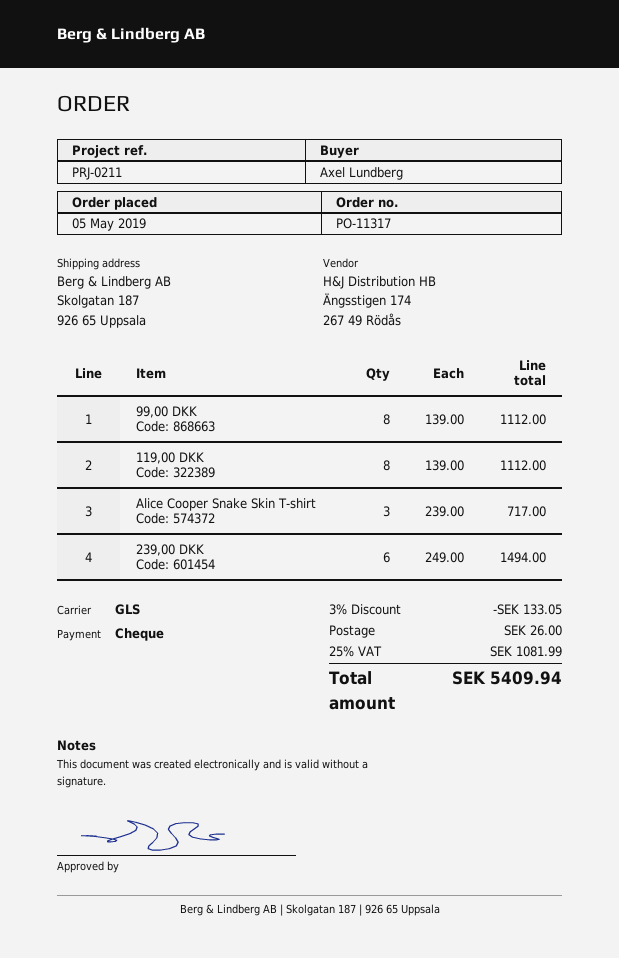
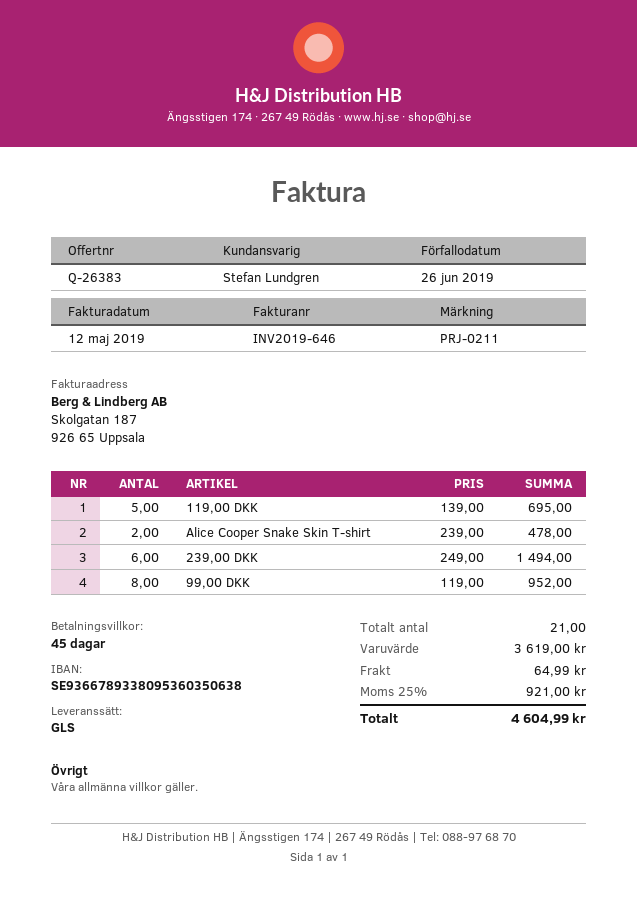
99,00 DKK: 8 x 139.00 = 1112.00 -> 8 x 119.00 = 952.00
119,00 DKK: 8 x 139.00 = 1112.00 -> 5 x 139.00 = 695.00
Alice Cooper Snake Skin T-shirt: 3 x 239.00 = 717.00 -> 2 x 239.00 = 478.00
discount: 3% = 133.05 -> none
shipping: 26.00 -> 64.99
tax: 25% = 1081.99 -> 25% = 921.00
total: 5409.94 -> 4604.99

